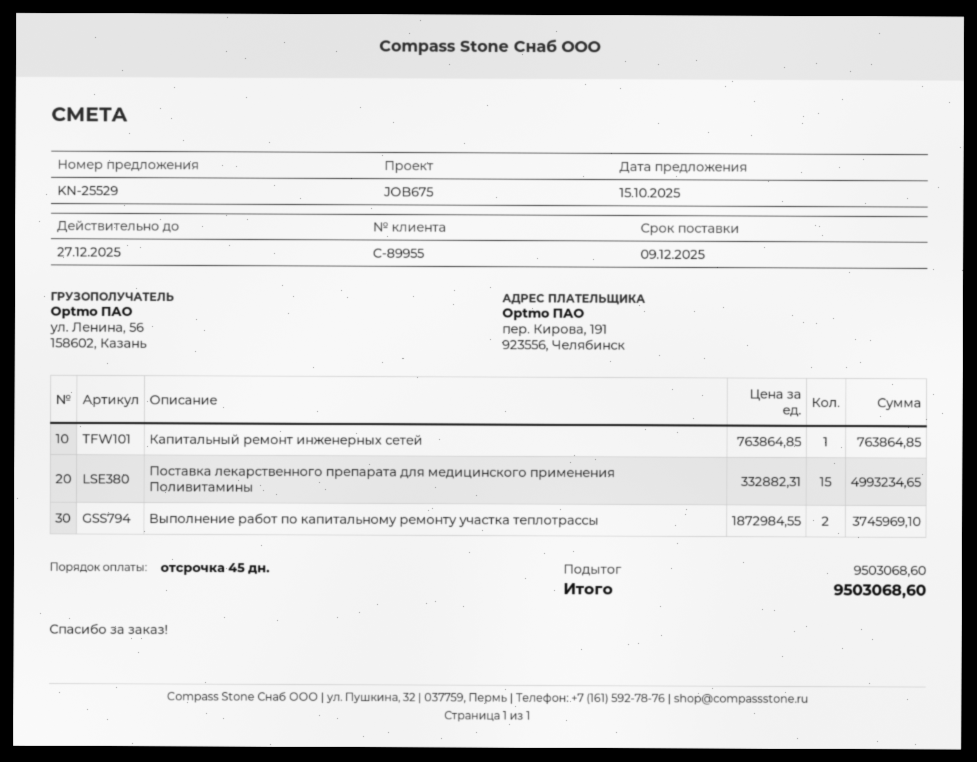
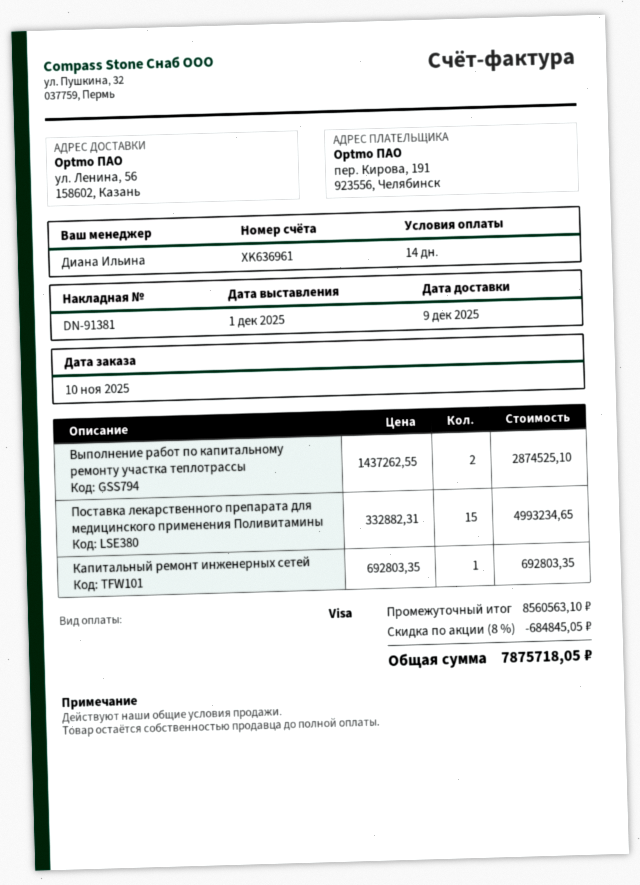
payment terms: 45 days -> 14 days
Капитальный ремонт инженерных сетей: 1 x 763864.85 = 763864.85 -> 1 x 692803.35 = 692803.35
Выполнение работ по капитальному ремонту участка теплотрассы: 2 x 1872984.55 = 3745969.10 -> 2 x 1437262.55 = 2874525.10
subtotal: 9503068.60 -> 8560563.10
discount: none -> 8% = 684845.05
total: 9503068.60 -> 7875718.05

